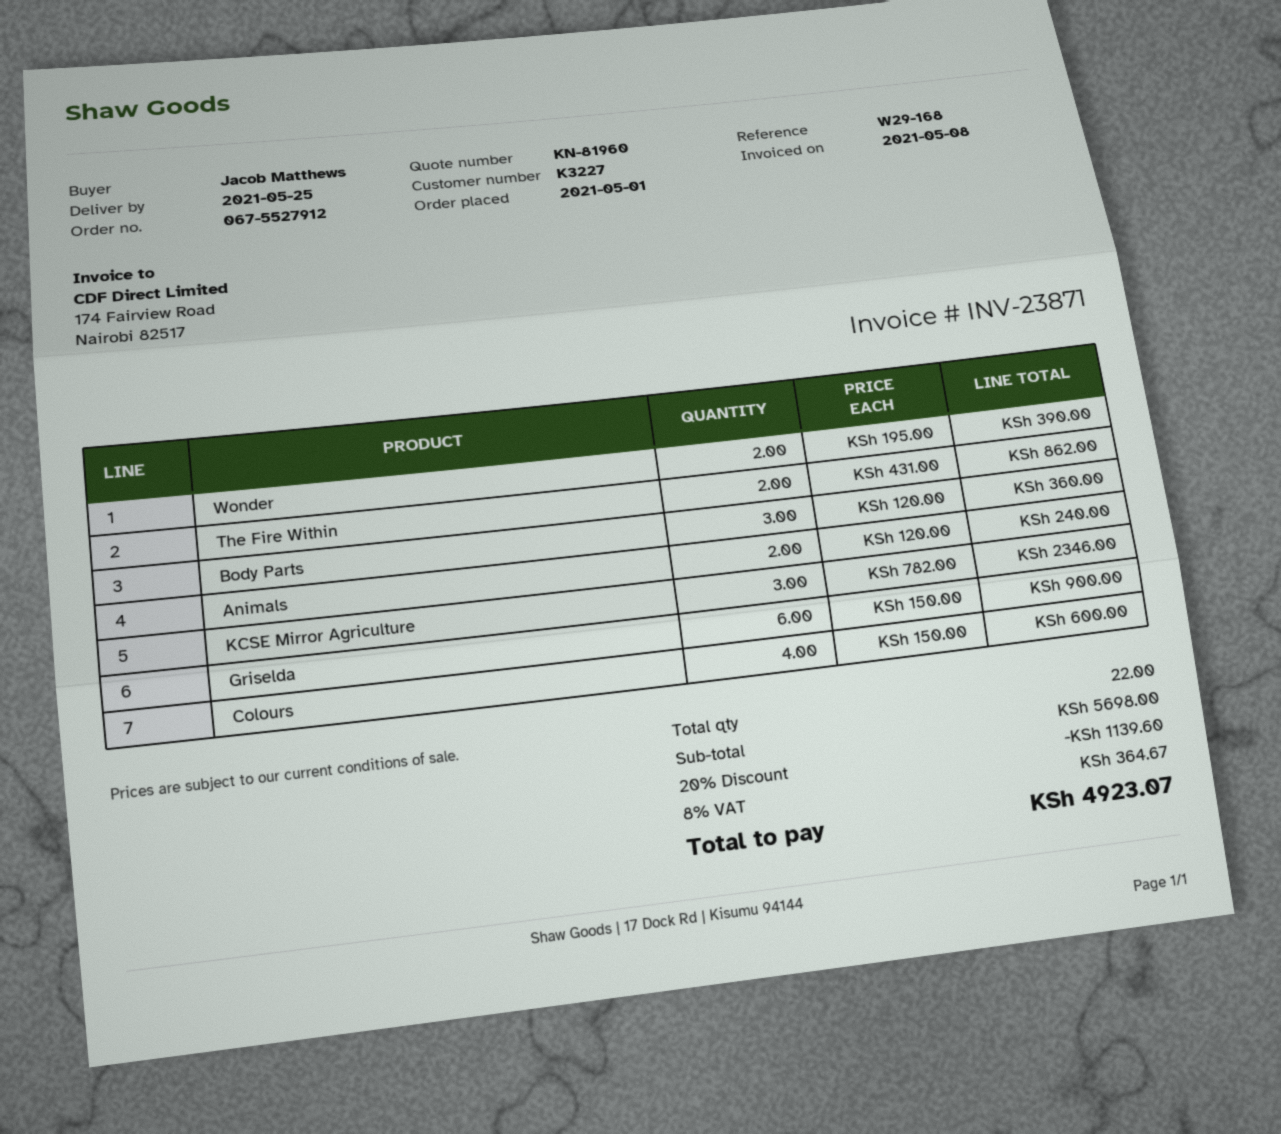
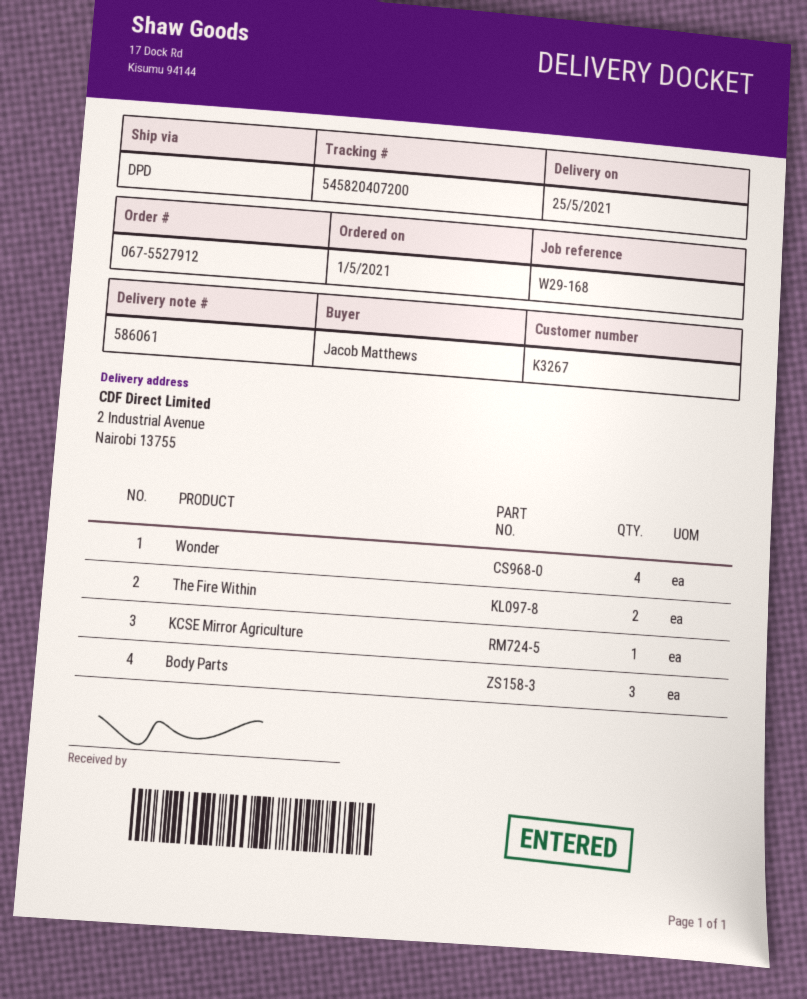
customer number: K3227 -> K3267
Wonder: 2 -> 4
Animals: 2 -> none
KCSE Mirror Agriculture: 3 -> 1
Griselda: 6 -> none
Colours: 4 -> none

